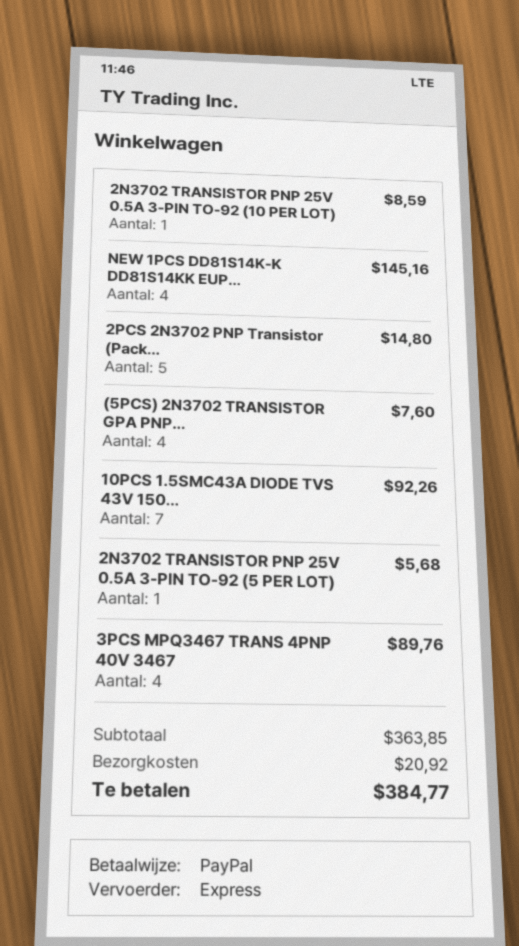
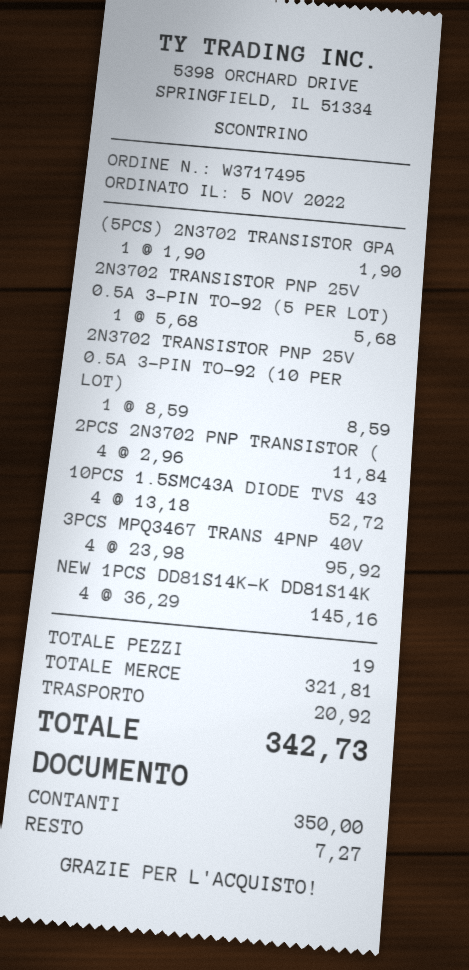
payment method: PayPal -> cash
2PCS 2N3702 PNP Transistor (Pack...: 5 for 14.80 -> 4 for 11.84
(5PCS) 2N3702 TRANSISTOR GPA PNP...: 4 for 7.60 -> 1 for 1.90
10PCS 1.5SMC43A DIODE TVS 43V 150...: 7 for 92.26 -> 4 for 52.72
3PCS MPQ3467 TRANS 4PNP 40V 3467: 4 for 89.76 -> 4 for 95.92
subtotal: 363.85 -> 321.81
total: 384.77 -> 342.73

